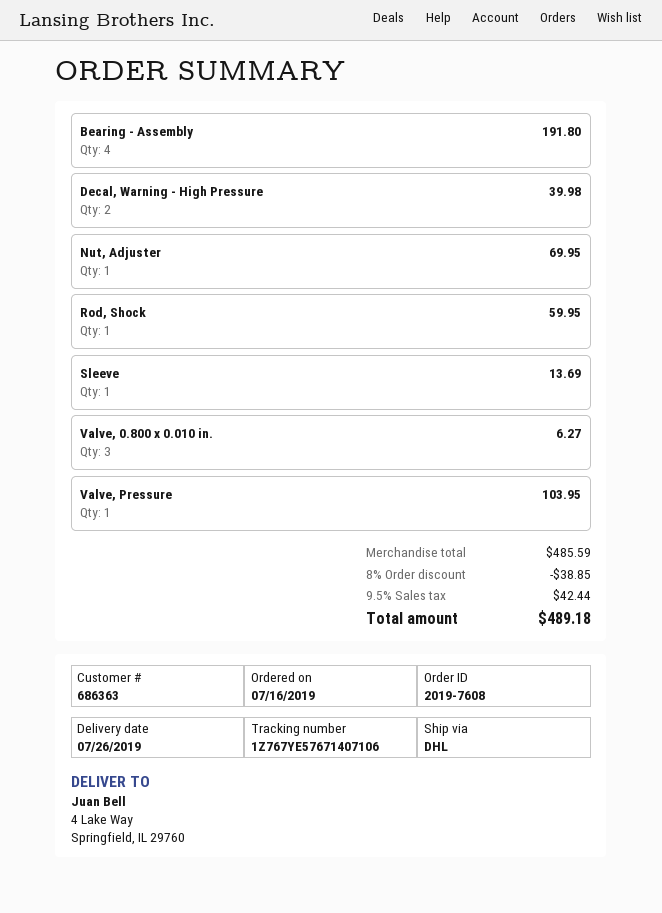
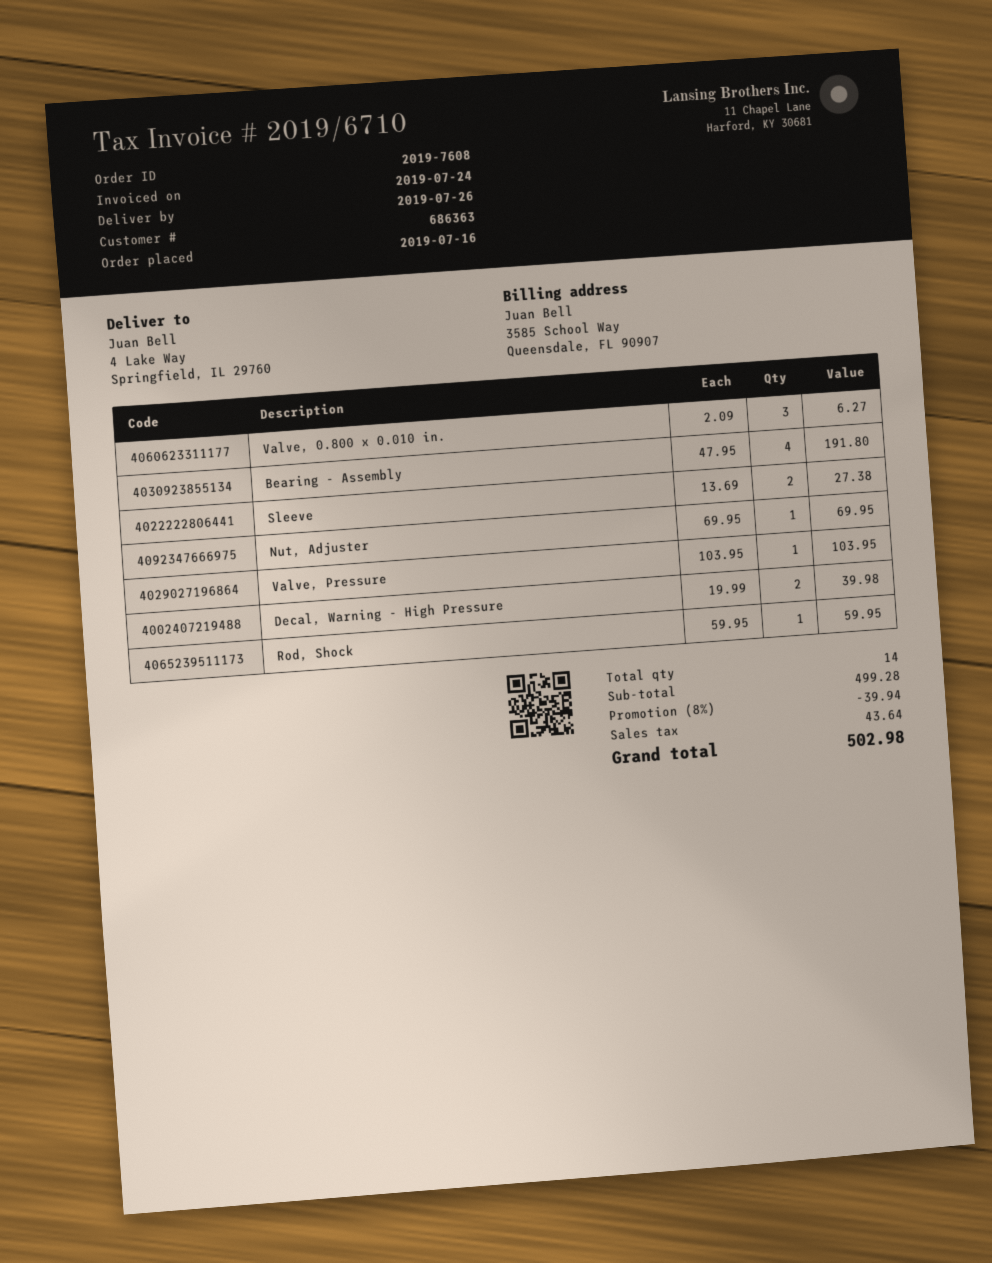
Sleeve: 1 for 13.69 -> 2 for 27.38
subtotal: 485.59 -> 499.28
discount: 8% = 38.85 -> 8% = 39.94
tax: 42.44 -> 43.64
total: 489.18 -> 502.98

